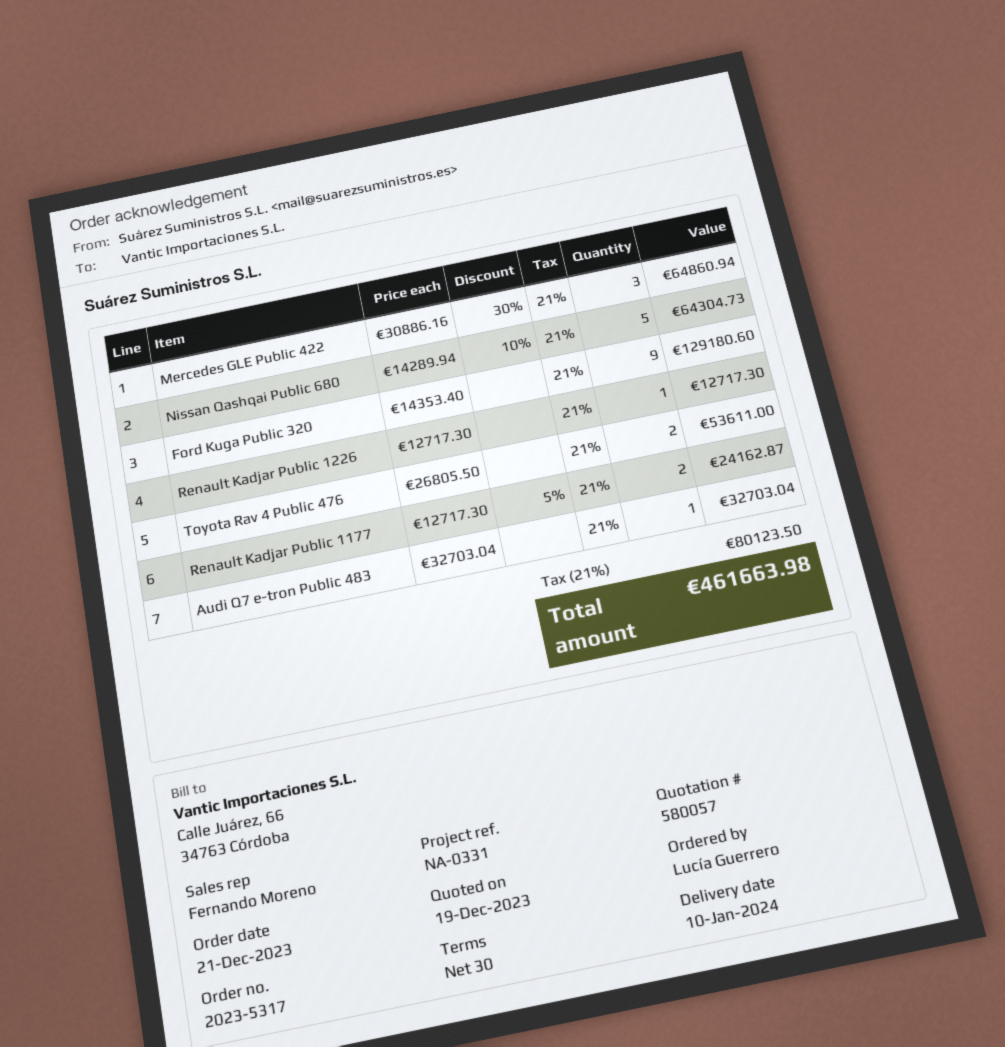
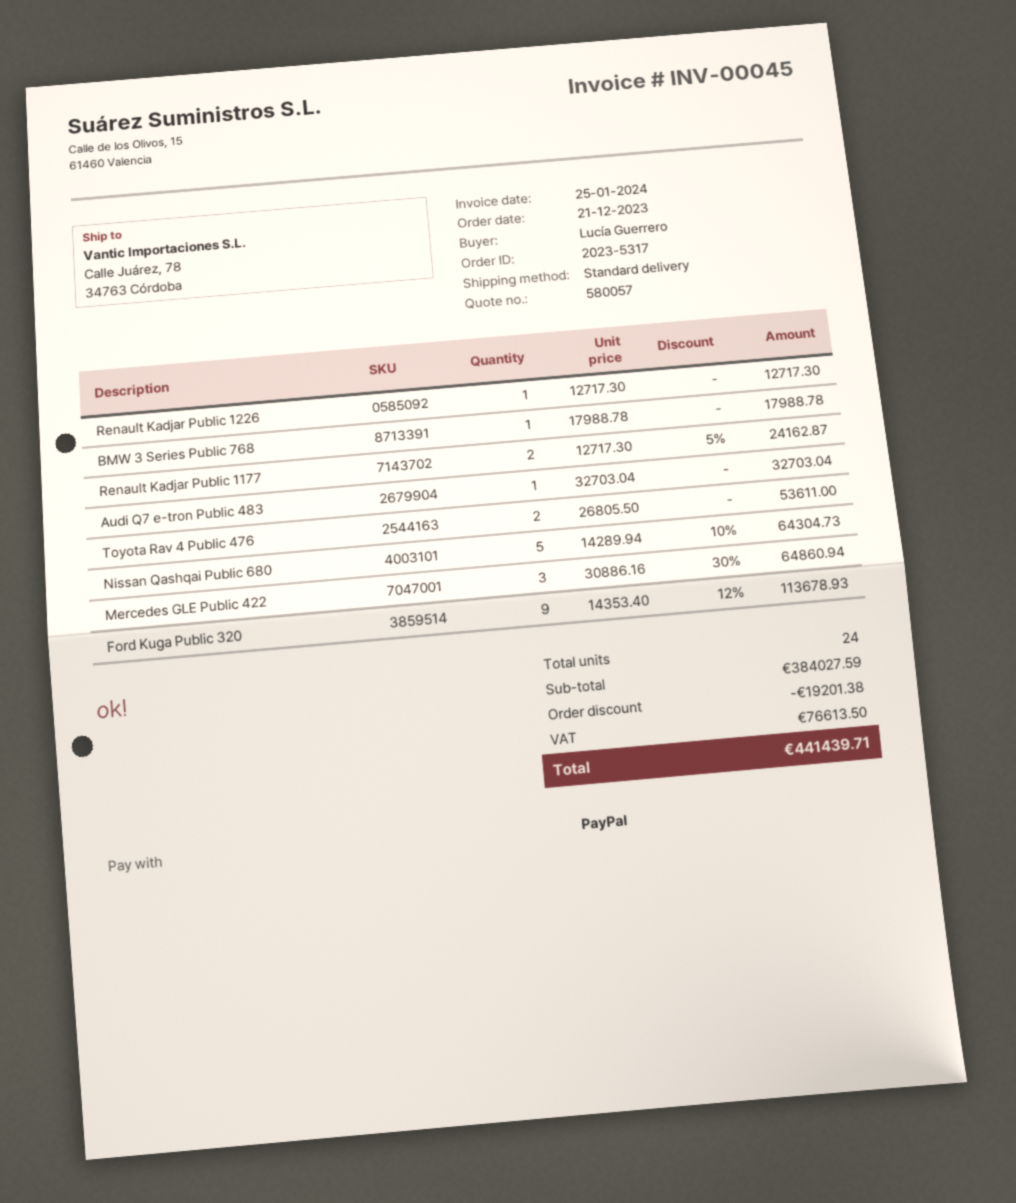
Ford Kuga Public 320: 9 x 14353.40 = 129180.60 -> 9 x 14353.40 - 12% = 113678.93
BMW 3 Series Public 768: none -> 1 x 17988.78 = 17988.78
discount: none -> 19201.38
tax: 80123.50 -> 76613.50
total: 461663.98 -> 441439.71

